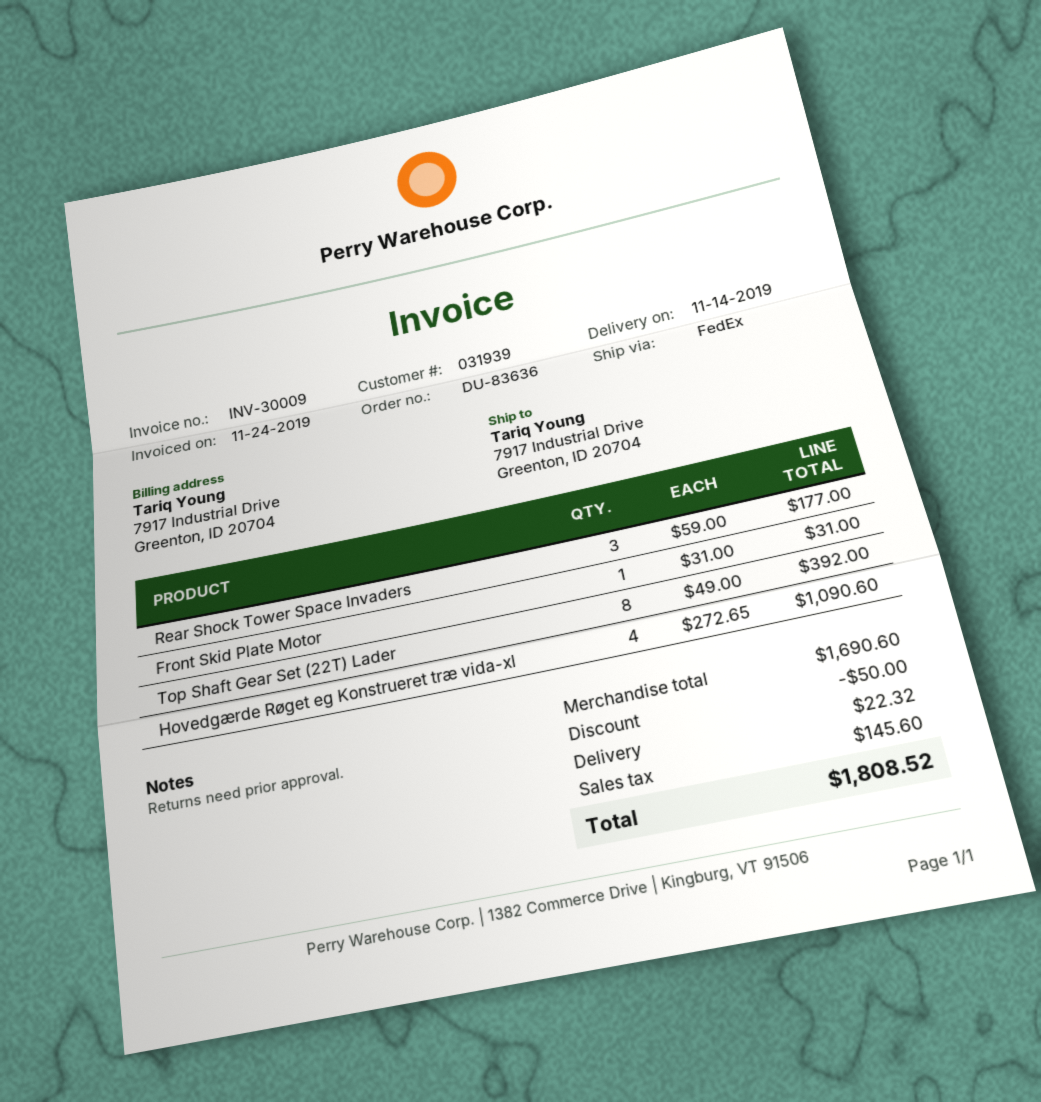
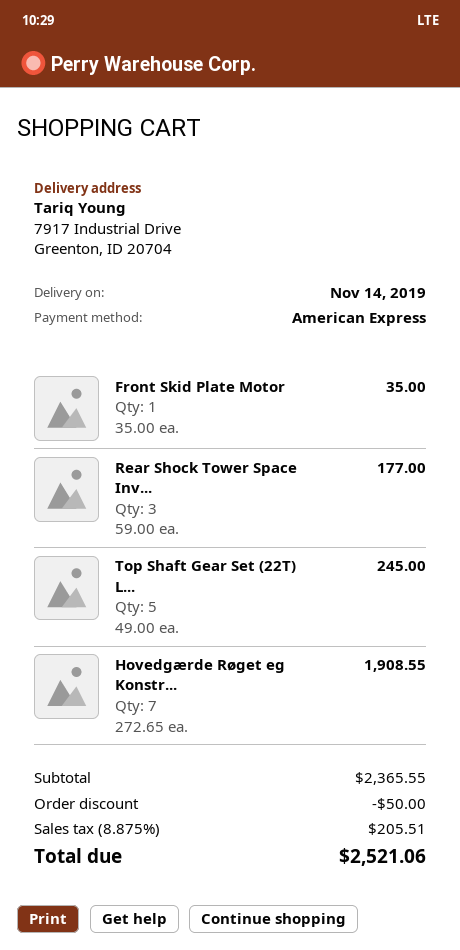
Front Skid Plate Motor: 1 x 31.00 = 31.00 -> 1 x 35.00 = 35.00
Top Shaft Gear Set (22T) Lader: 8 x 49.00 = 392.00 -> 5 x 49.00 = 245.00
Hovedgærde Røget eg Konstrueret træ vida-xl: 4 x 272.65 = 1090.60 -> 7 x 272.65 = 1908.55
subtotal: 1690.60 -> 2365.55
shipping: 22.32 -> none
tax: 145.60 -> 205.51
total: 1808.52 -> 2521.06

